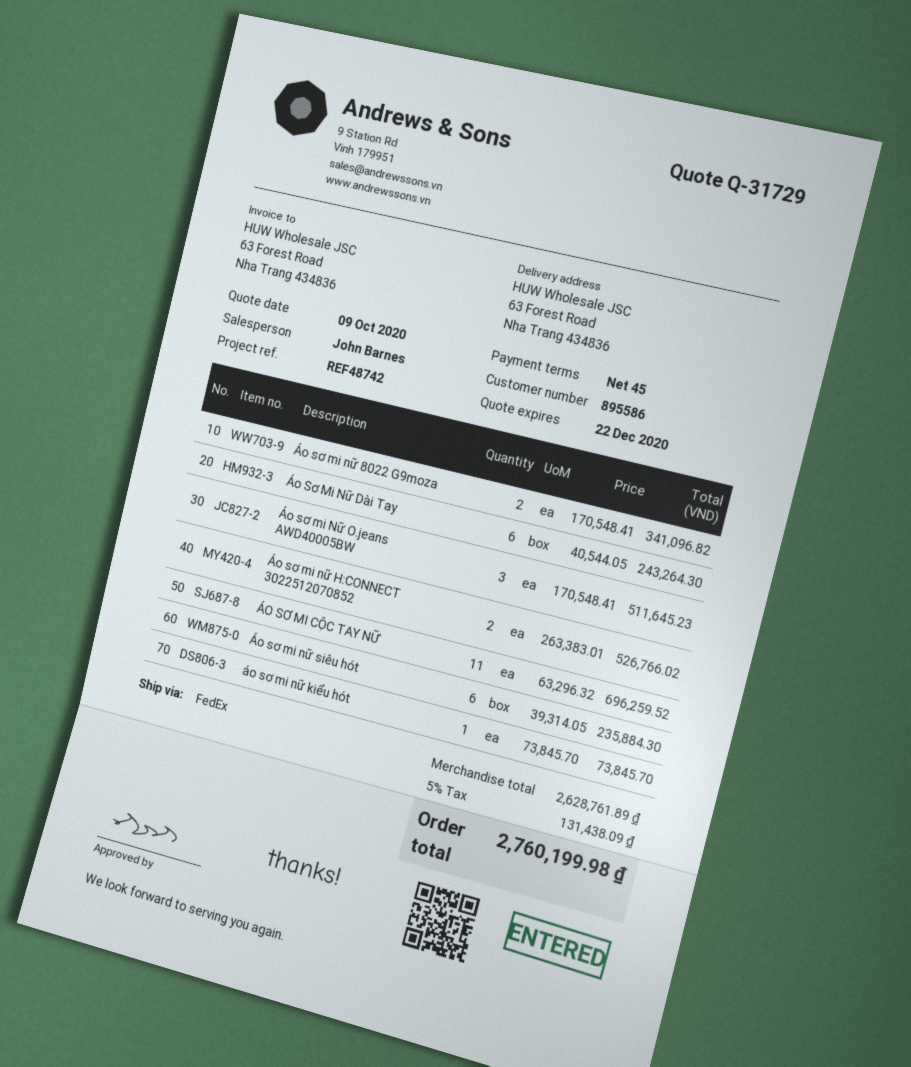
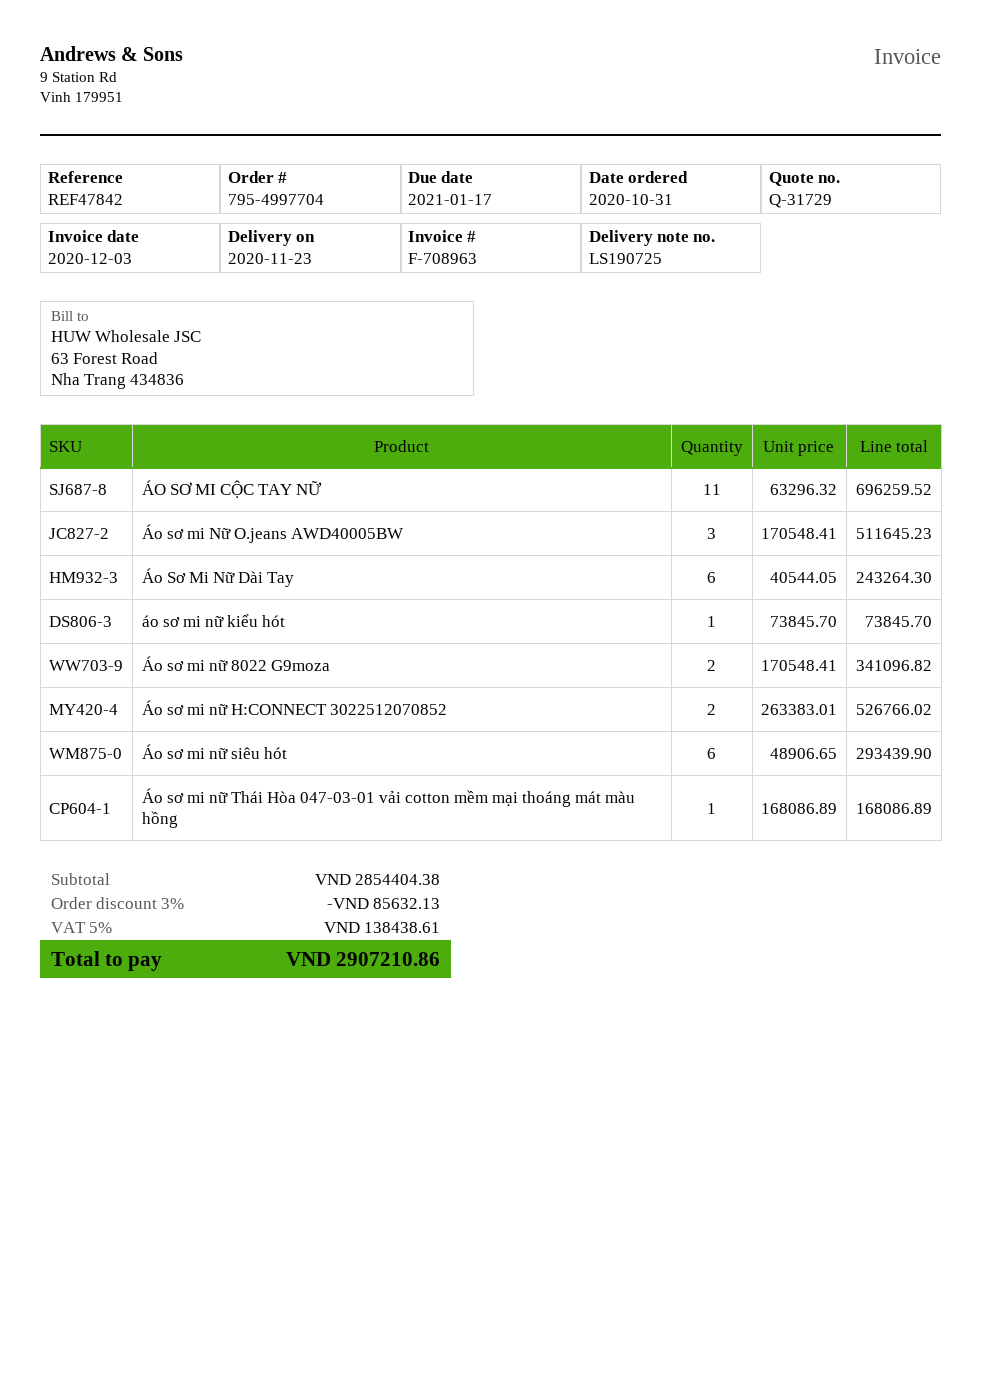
reference: REF48742 -> REF47842
Áo sơ mi nữ siêu hót: 6 x 39314.05 = 235884.30 -> 6 x 48906.65 = 293439.90
Áo sơ mi nữ Thái Hòa 047-03-01 vải cotton mềm mại thoáng mát màu hồng: none -> 1 x 168086.89 = 168086.89
subtotal: 2628761.89 -> 2854404.38
discount: none -> 3% = 85632.13
tax: 5% = 131438.09 -> 5% = 138438.61
total: 2760199.98 -> 2907210.86

